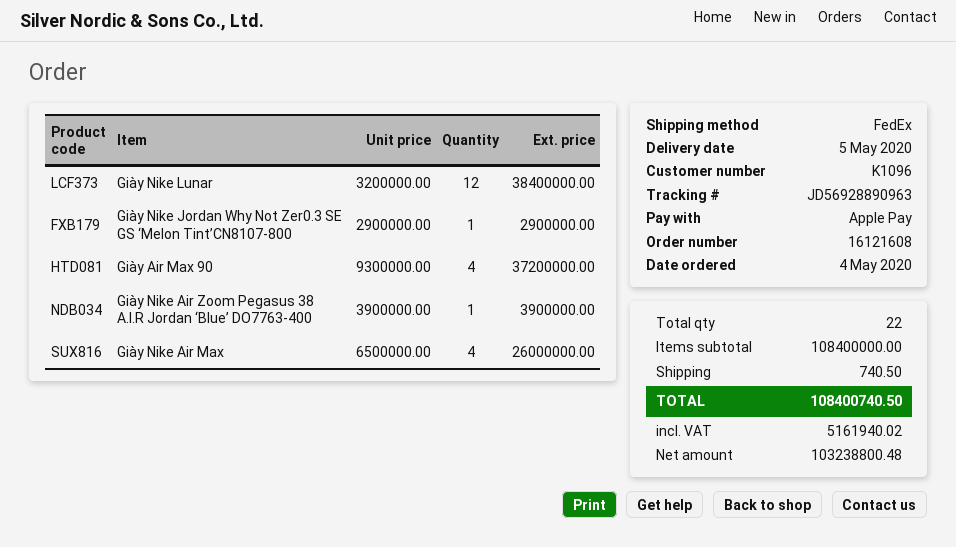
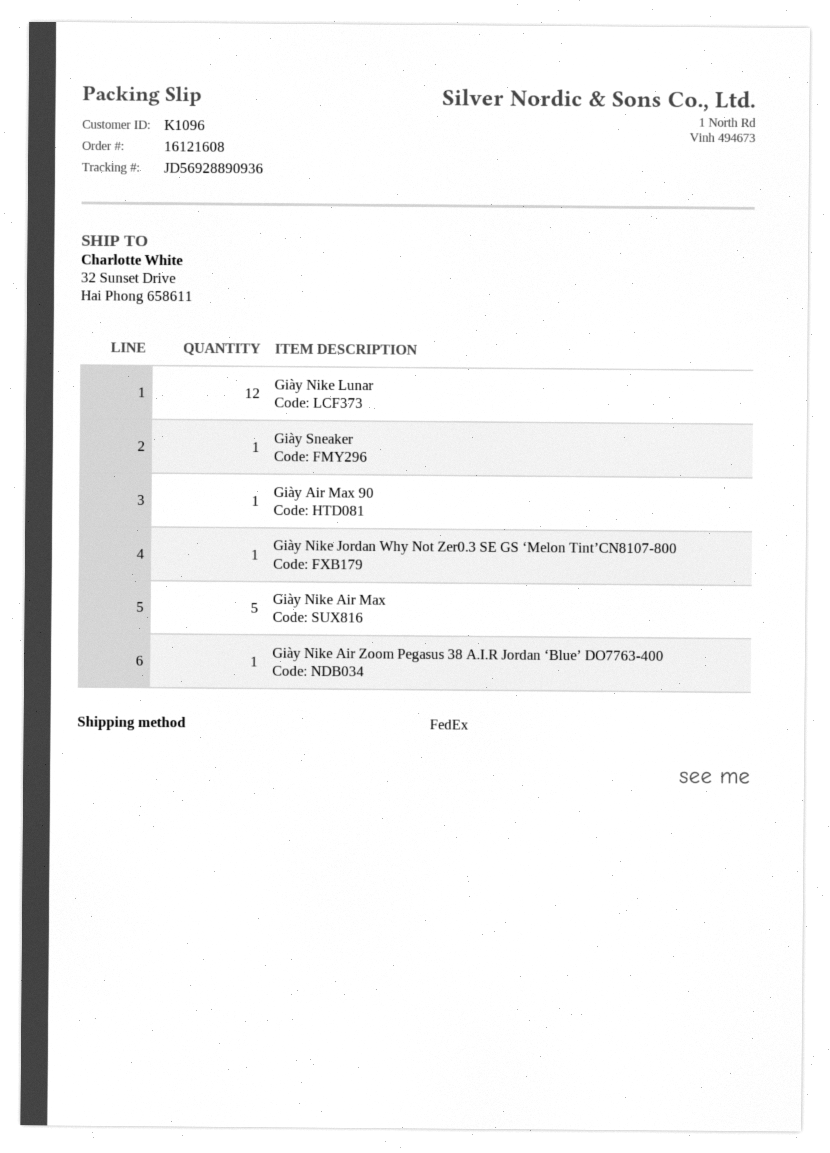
tracking number: JD56928890963 -> JD56928890936
Giày Air Max 90: 4 -> 1
Giày Nike Air Max: 4 -> 5
Giày Sneaker: none -> 1

